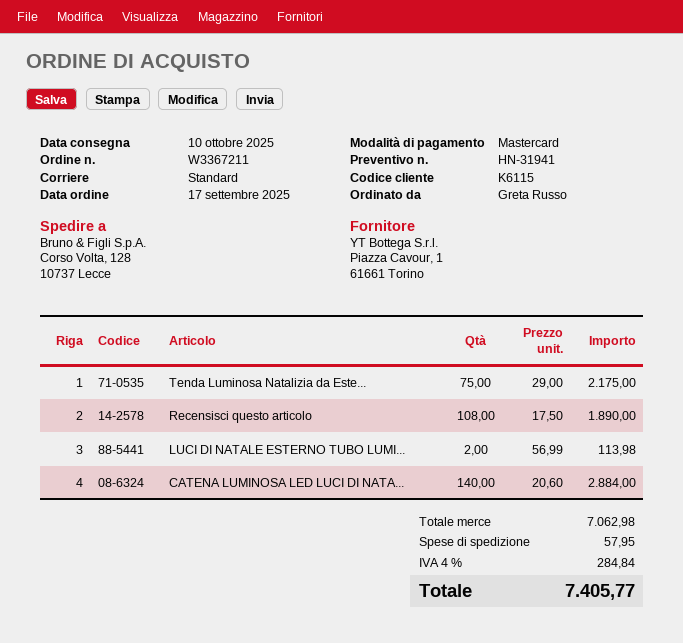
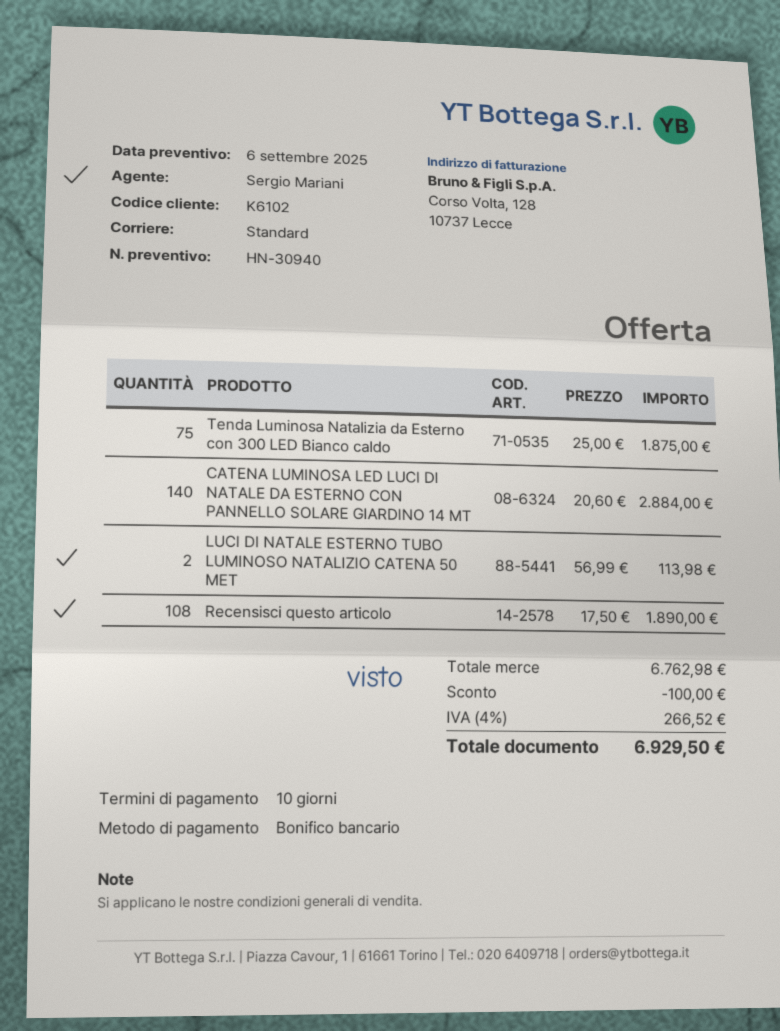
quote number: HN-31941 -> HN-30940
customer number: K6115 -> K6102
payment method: Mastercard -> bank transfer
Tenda Luminosa Natalizia da Este...: 75 x 29.00 = 2175.00 -> 75 x 25.00 = 1875.00
subtotal: 7062.98 -> 6762.98
discount: none -> 100.00
shipping: 57.95 -> none
tax: 4% = 284.84 -> 4% = 266.52
total: 7405.77 -> 6929.50

